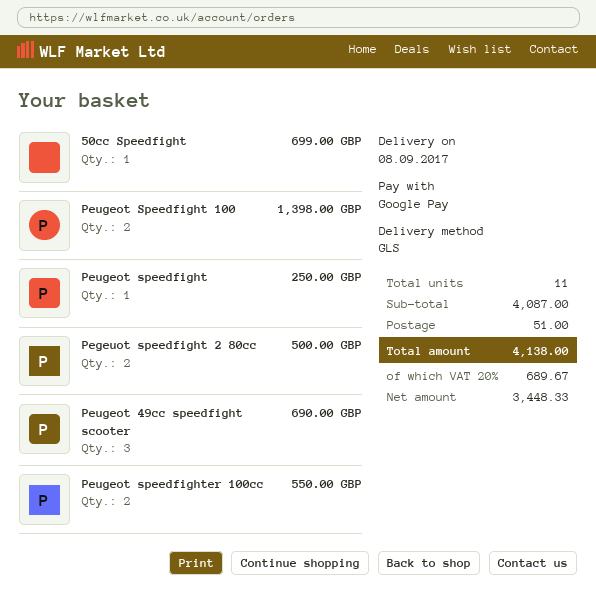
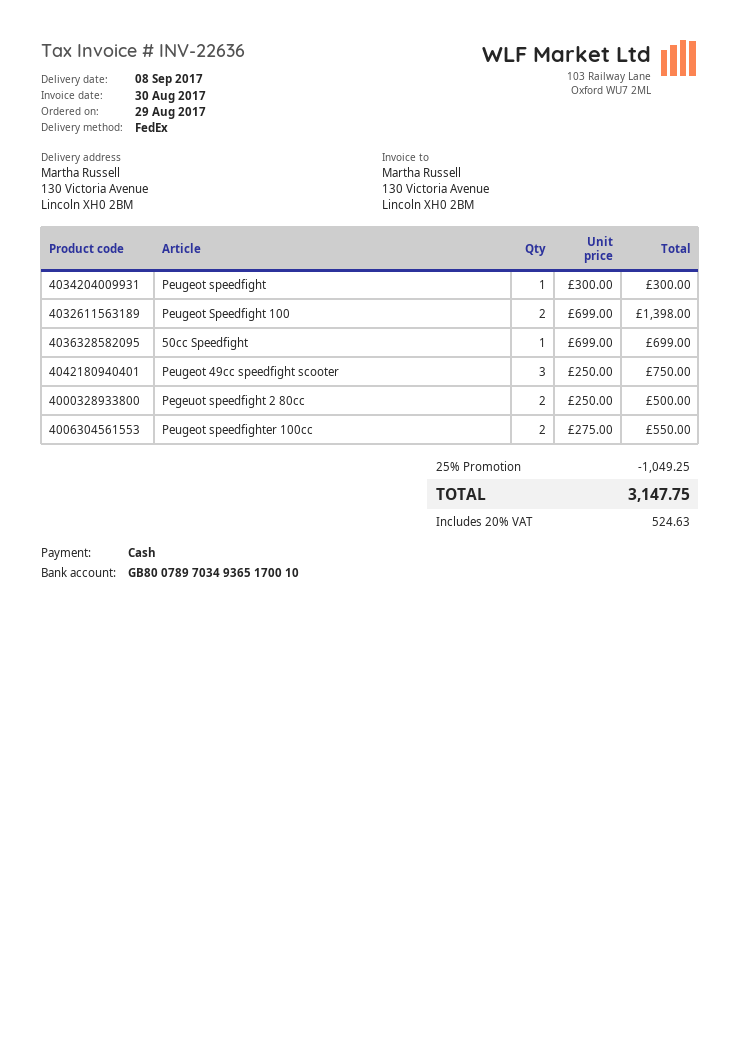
payment method: Google Pay -> cash
shipping method: GLS -> FedEx
Peugeot speedfight: 1 for 250.00 -> 1 for 300.00
Peugeot 49cc speedfight scooter: 3 for 690.00 -> 3 for 750.00
discount: none -> 25% = 1049.25
shipping: 51.00 -> none
tax: 20% = 689.67 -> 20% = 524.63
total: 4138.00 -> 3147.75

